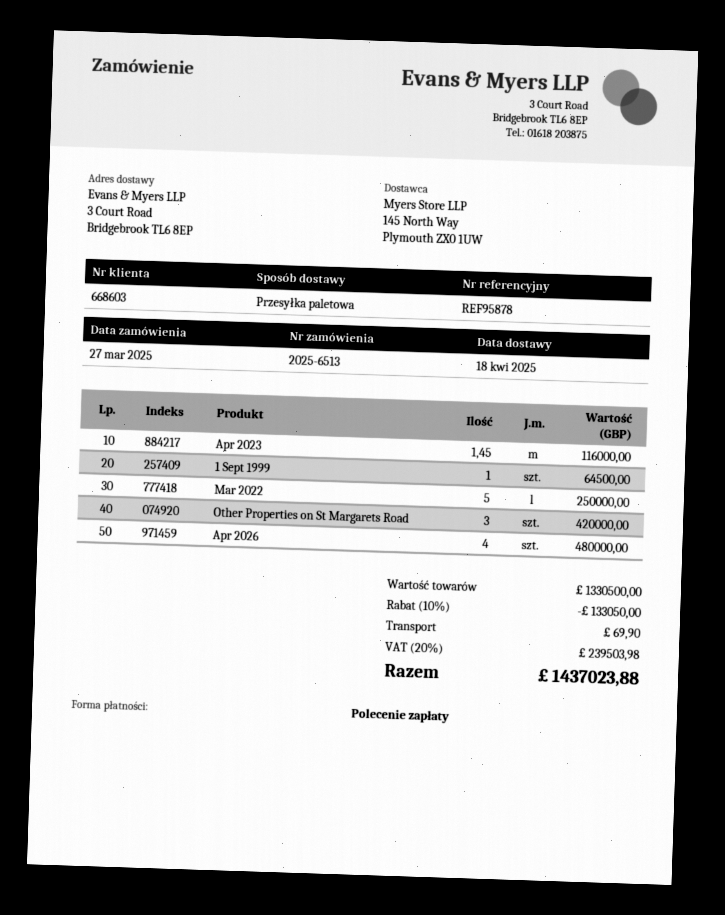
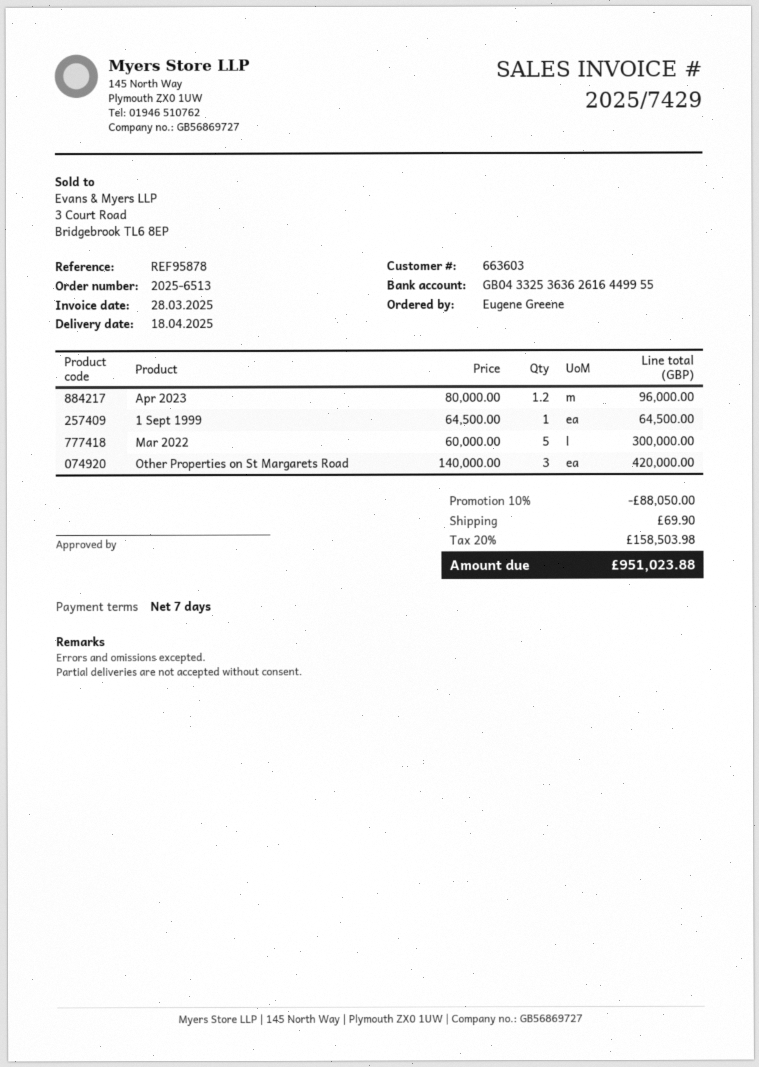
customer number: 668603 -> 663603
Apr 2023: 1.45 for 116000.00 -> 1.2 for 96000.00
Mar 2022: 5 for 250000.00 -> 5 for 300000.00
Apr 2026: 4 for 480000.00 -> none
discount: 10% = 133050.00 -> 10% = 88050.00
tax: 20% = 239503.98 -> 20% = 158503.98
total: 1437023.88 -> 951023.88

